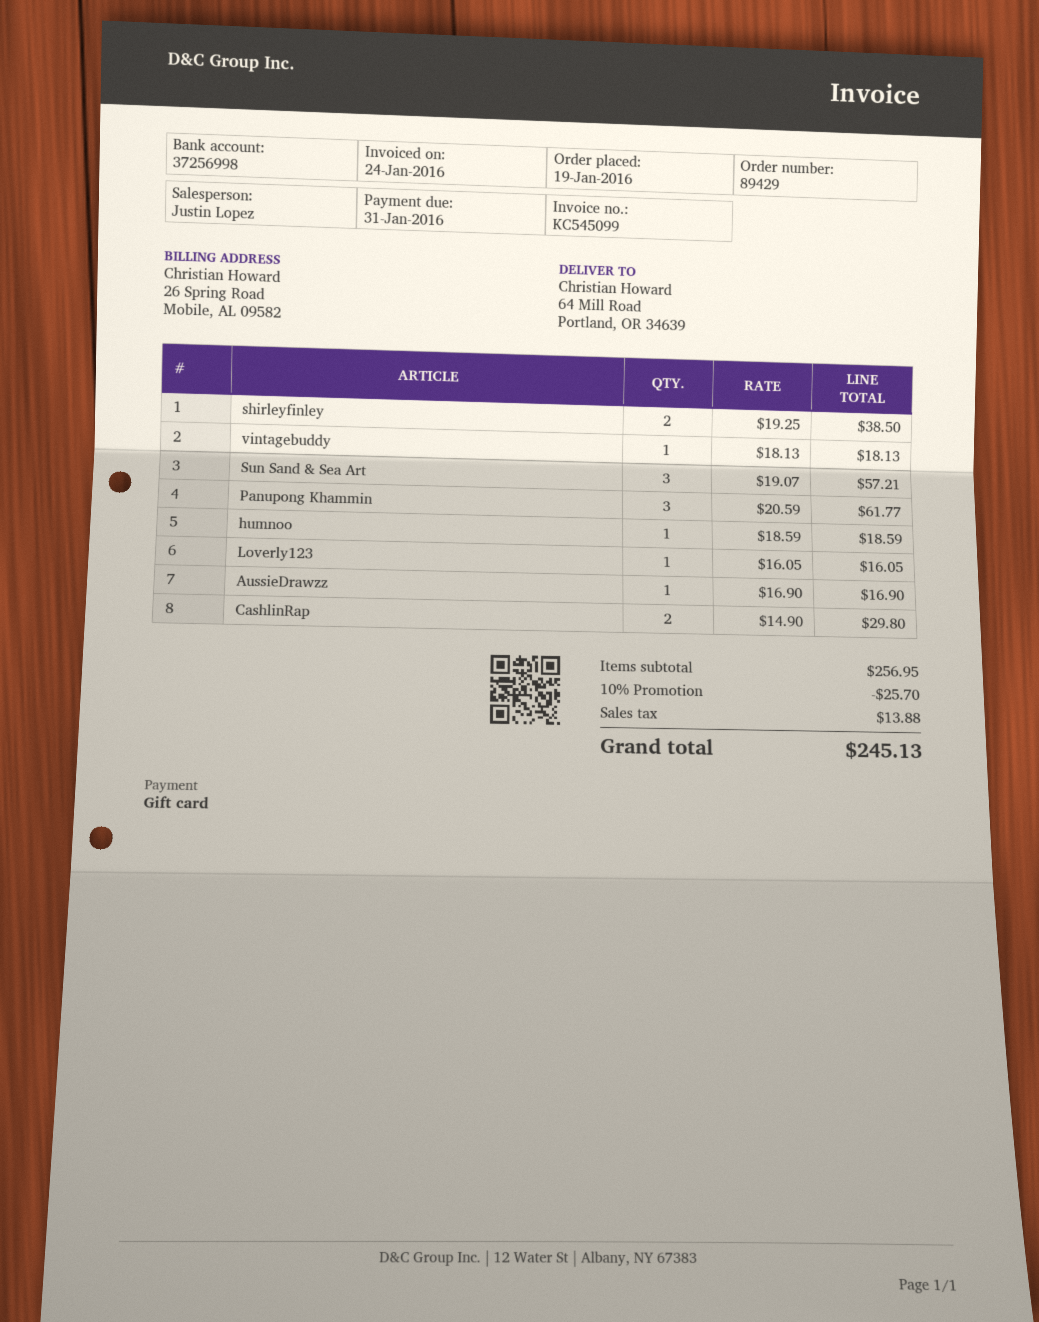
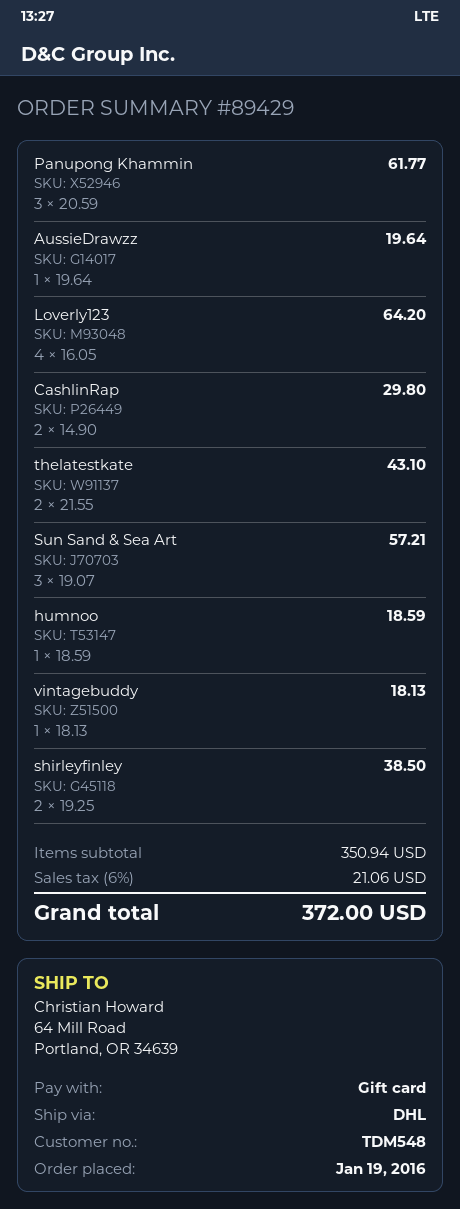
Loverly123: 1 x 16.05 = 16.05 -> 4 x 16.05 = 64.20
AussieDrawzz: 1 x 16.90 = 16.90 -> 1 x 19.64 = 19.64
thelatestkate: none -> 2 x 21.55 = 43.10
subtotal: 256.95 -> 350.94
discount: 10% = 25.70 -> none
tax: 13.88 -> 21.06
total: 245.13 -> 372.00

